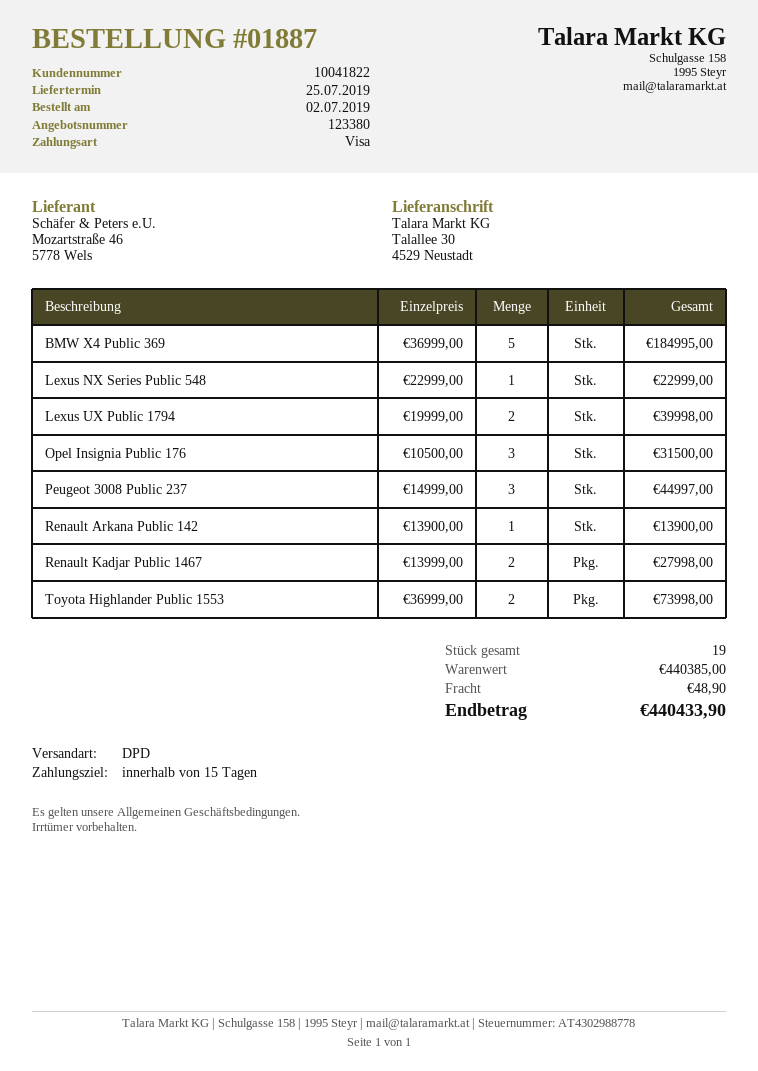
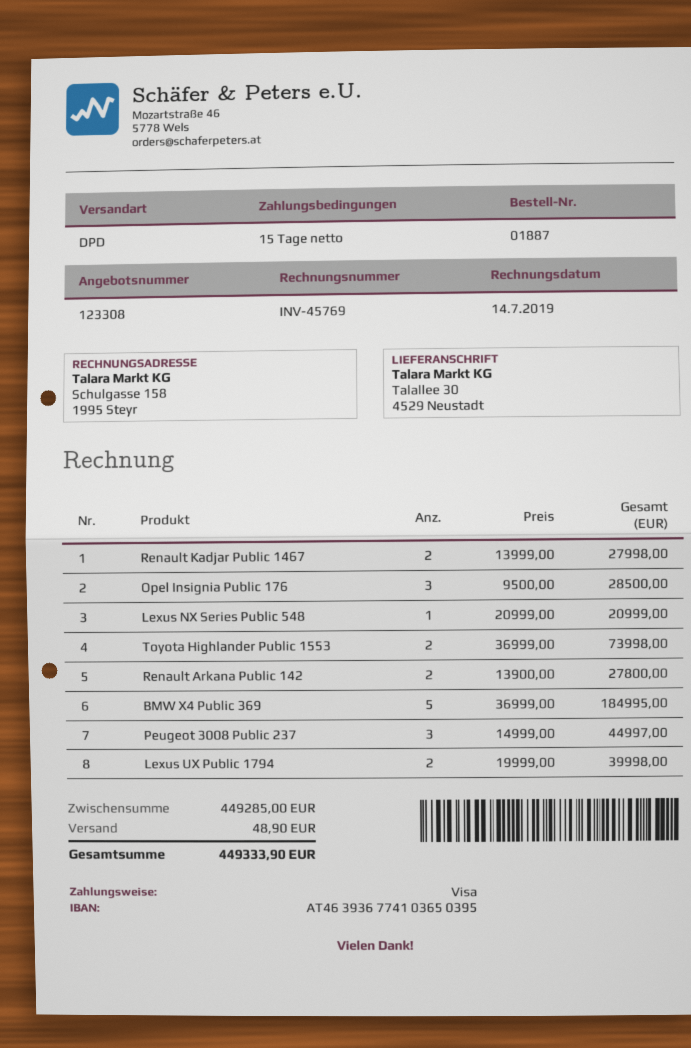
quote number: 123380 -> 123308
Lexus NX Series Public 548: 1 x 22999.00 = 22999.00 -> 1 x 20999.00 = 20999.00
Opel Insignia Public 176: 3 x 10500.00 = 31500.00 -> 3 x 9500.00 = 28500.00
Renault Arkana Public 142: 1 x 13900.00 = 13900.00 -> 2 x 13900.00 = 27800.00
subtotal: 440385.00 -> 449285.00
total: 440433.90 -> 449333.90

